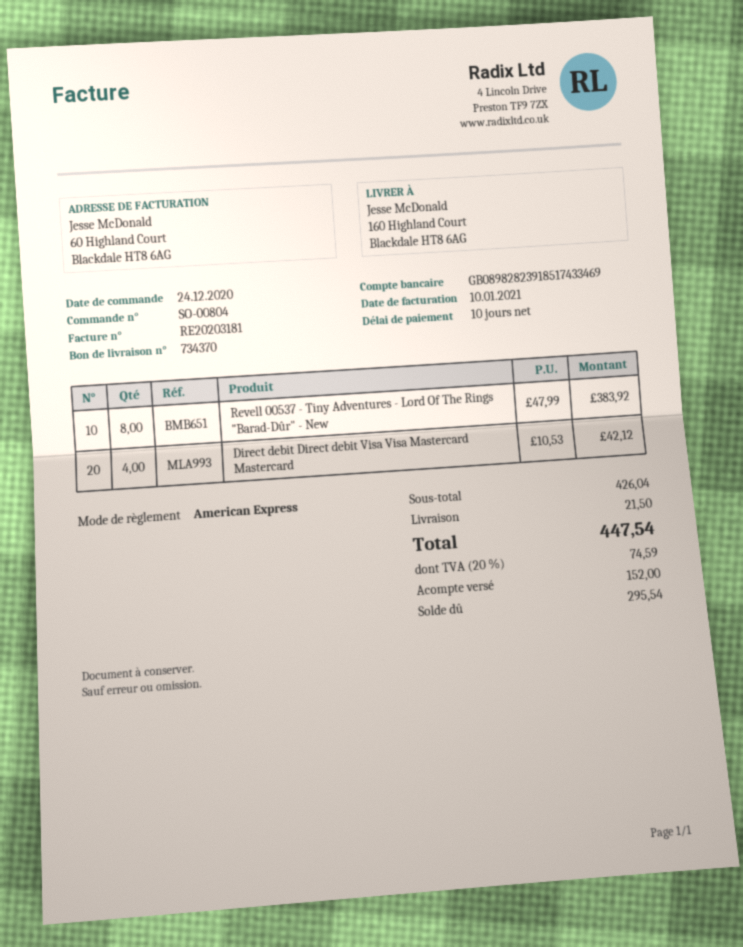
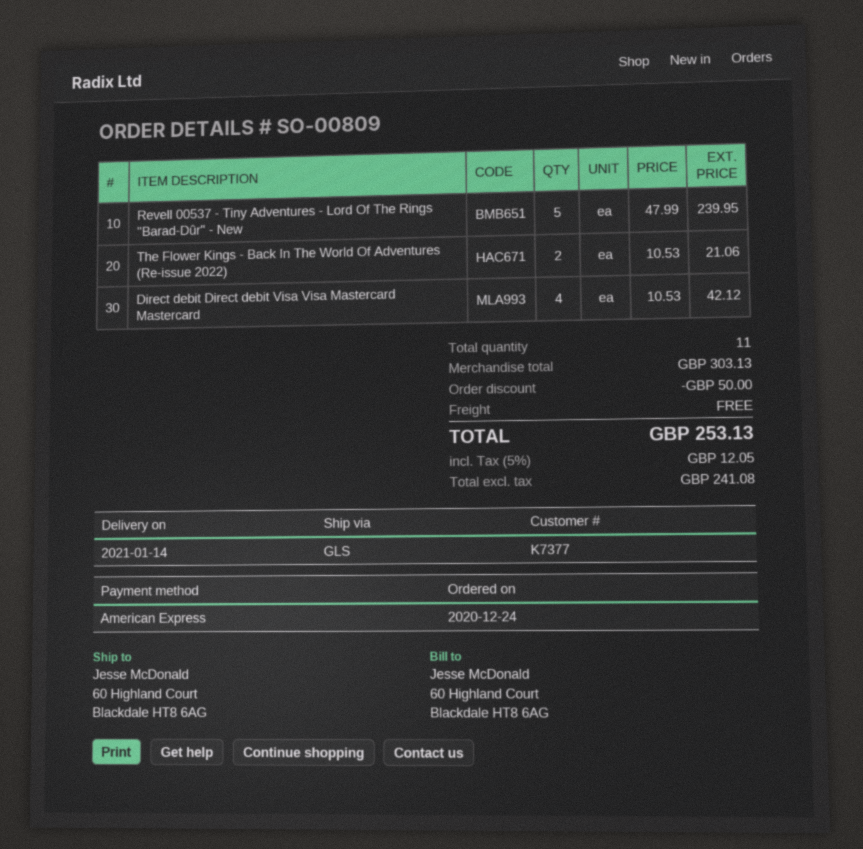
order number: SO-00804 -> SO-00809
ship to: 160 Highland Court, Blackdale HT8 6AG -> 60 Highland Court, Blackdale HT8 6AG
Revell 00537 - Tiny Adventures - Lord Of The Rings "Barad-Dûr" - New: 8 x 47.99 = 383.92 -> 5 x 47.99 = 239.95
The Flower Kings - Back In The World Of Adventures (Re-issue 2022): none -> 2 x 10.53 = 21.06
subtotal: 426.04 -> 303.13
discount: none -> 50.00
shipping: 21.50 -> 0.00
tax: 20% = 74.59 -> 5% = 12.05
total: 447.54 -> 253.13

